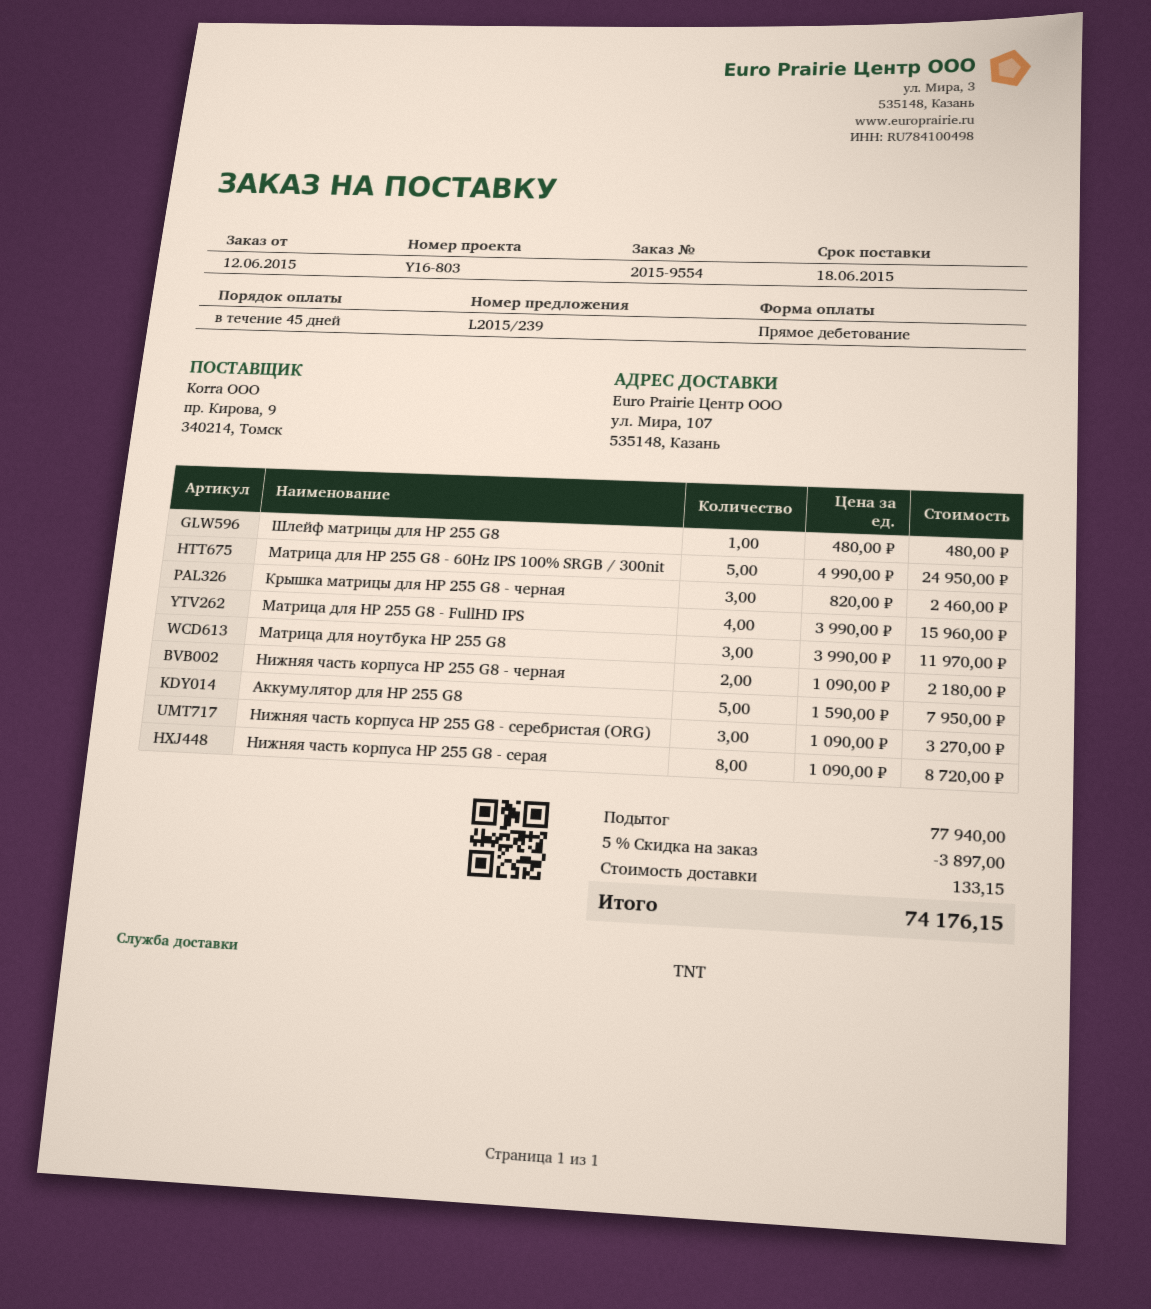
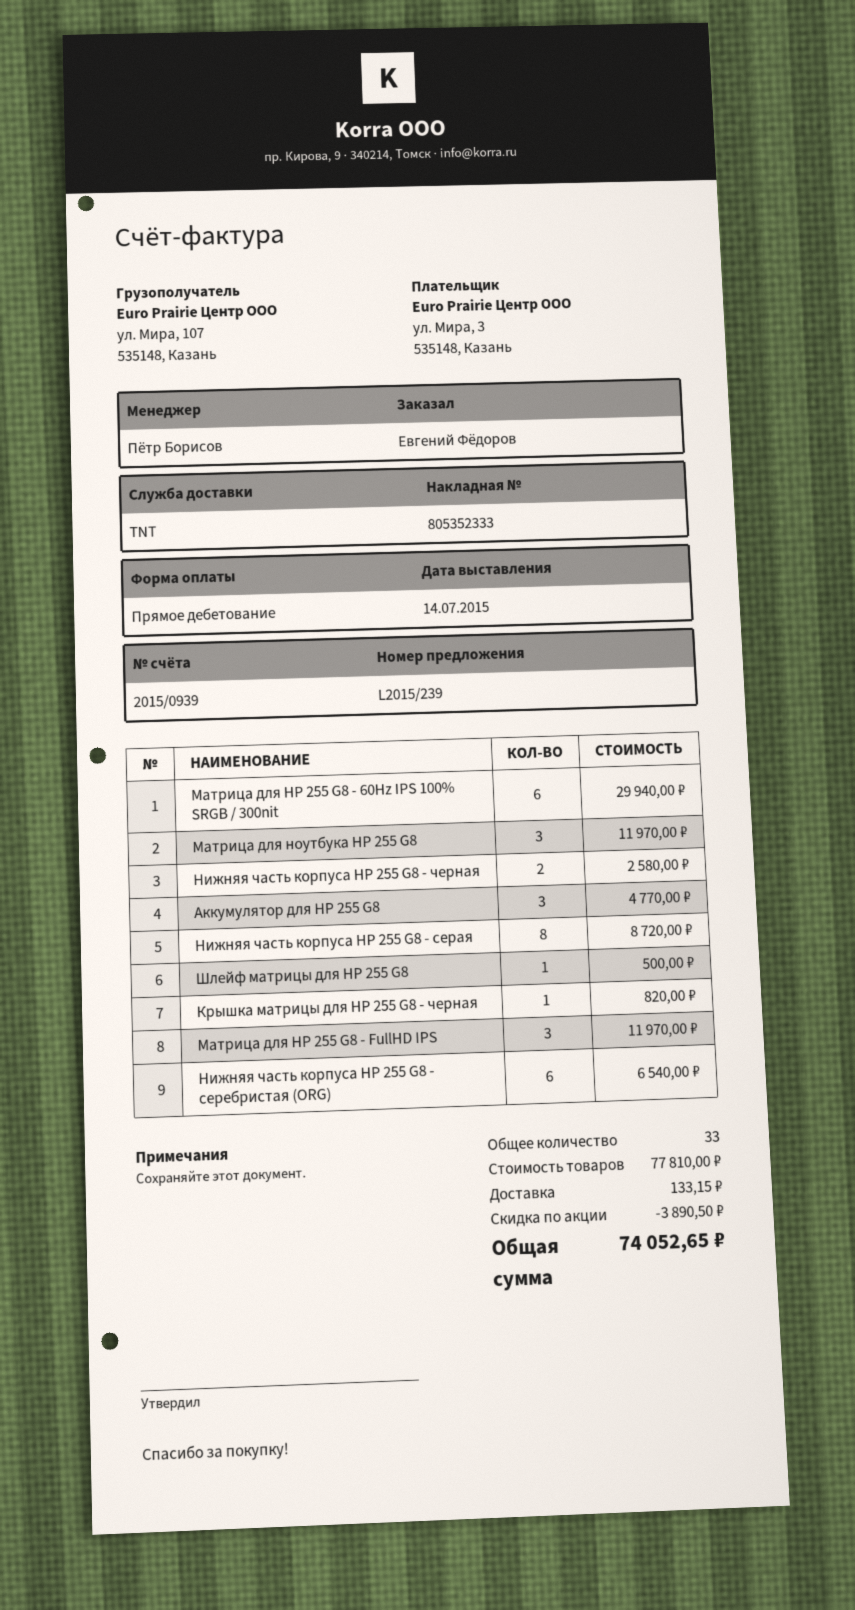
Шлейф матрицы для HP 255 G8: 1 for 480.00 -> 1 for 500.00
Матрица для HP 255 G8 - 60Hz IPS 100% SRGB / 300nit: 5 for 24950.00 -> 6 for 29940.00
Крышка матрицы для HP 255 G8 - черная: 3 for 2460.00 -> 1 for 820.00
Матрица для HP 255 G8 - FullHD IPS: 4 for 15960.00 -> 3 for 11970.00
Нижняя часть корпуса HP 255 G8 - черная: 2 for 2180.00 -> 2 for 2580.00
Аккумулятор для HP 255 G8: 5 for 7950.00 -> 3 for 4770.00
Нижняя часть корпуса HP 255 G8 - серебристая (ORG): 3 for 3270.00 -> 6 for 6540.00
subtotal: 77940.00 -> 77810.00
discount: 3897.00 -> 3890.50
total: 74176.15 -> 74052.65

